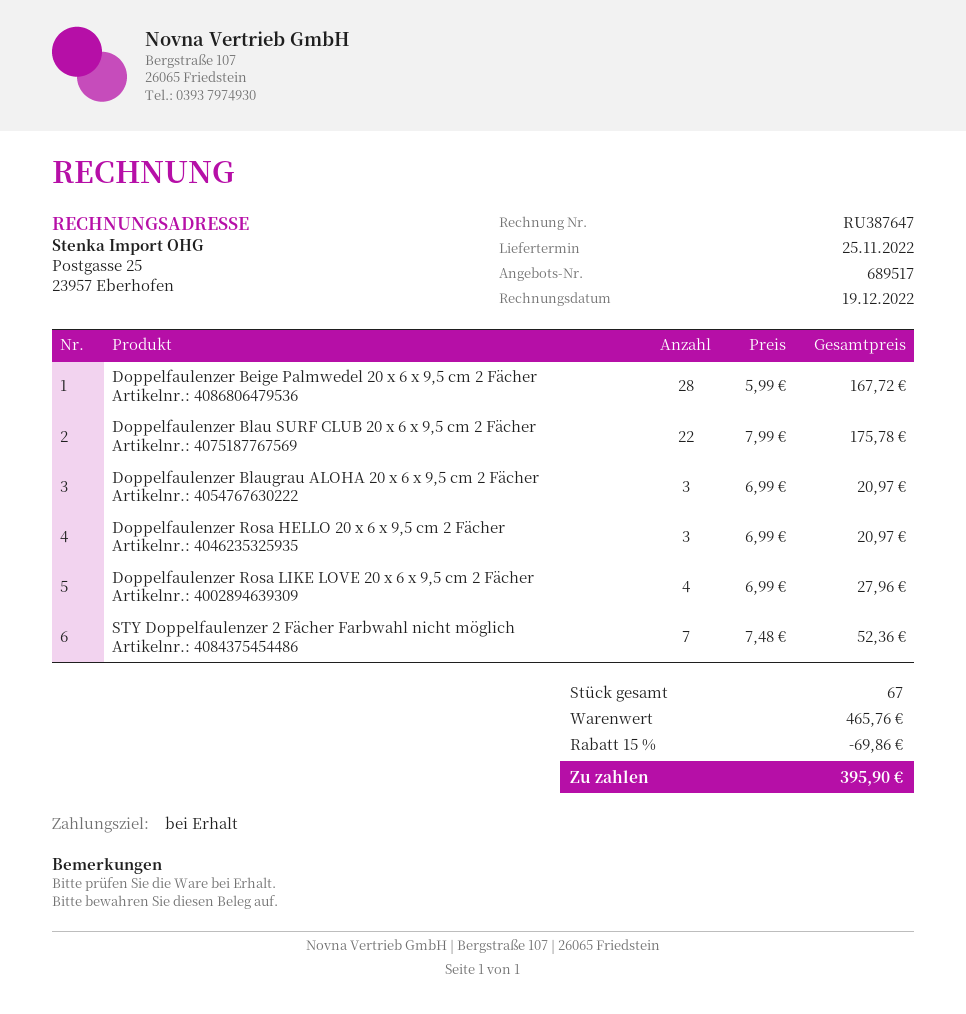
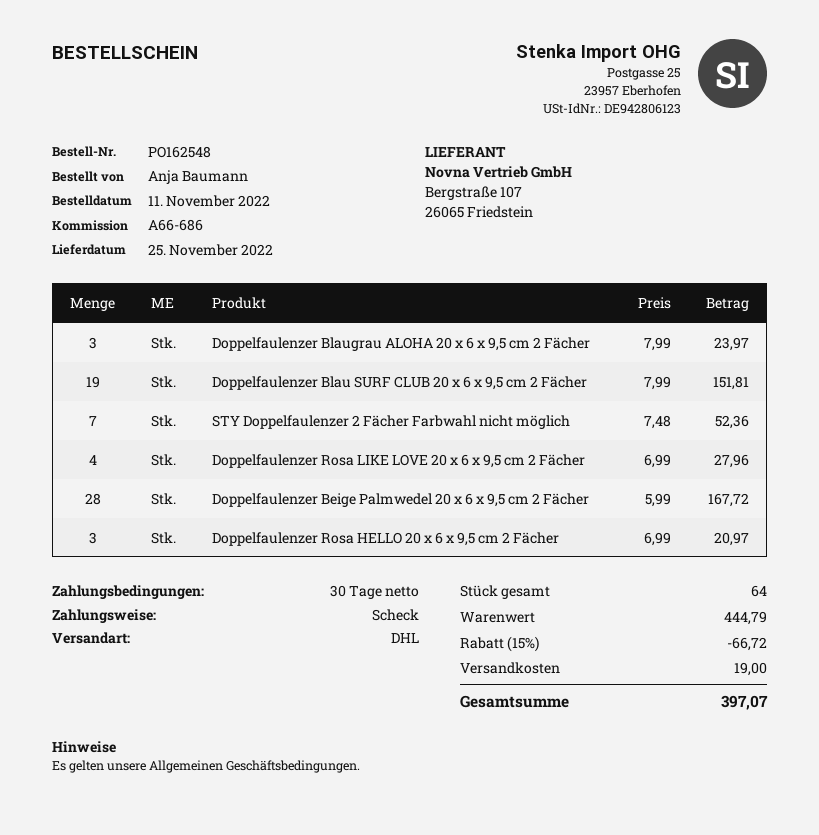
payment terms: on receipt -> 30 days
Doppelfaulenzer Blau SURF CLUB 20 x 6 x 9,5 cm 2 Fächer: 22 x 7.99 = 175.78 -> 19 x 7.99 = 151.81
Doppelfaulenzer Blaugrau ALOHA 20 x 6 x 9,5 cm 2 Fächer: 3 x 6.99 = 20.97 -> 3 x 7.99 = 23.97
total quantity: 67 -> 64
subtotal: 465.76 -> 444.79
discount: 15% = 69.86 -> 15% = 66.72
shipping: none -> 19.00
total: 395.90 -> 397.07

